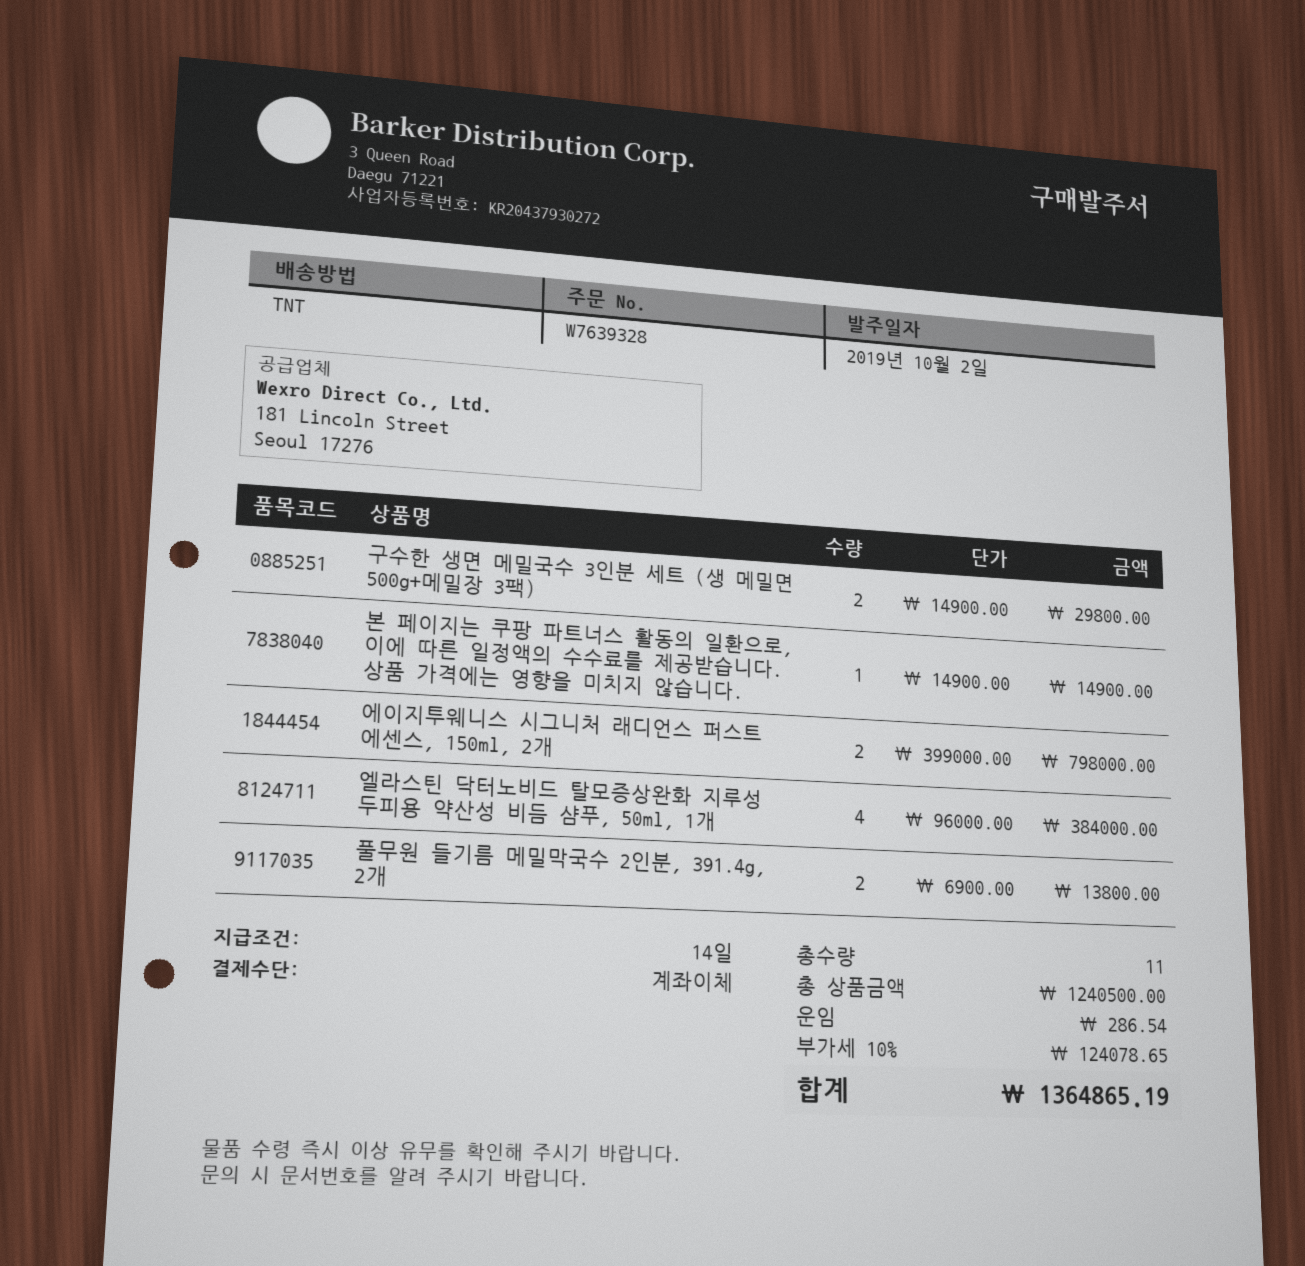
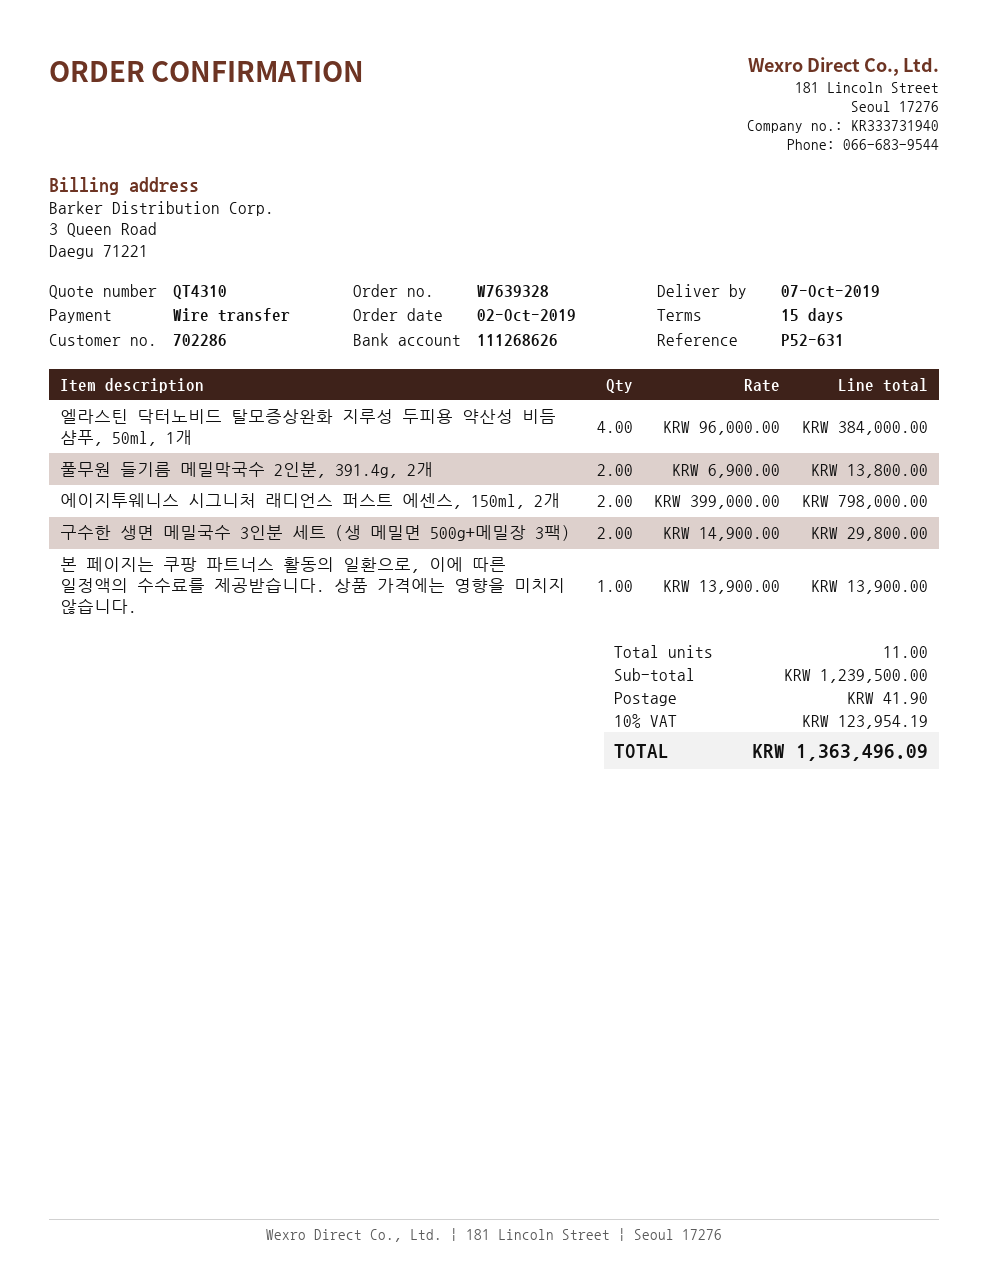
payment terms: 14 days -> 15 days
본 페이지는 쿠팡 파트너스 활동의 일환으로, 이에 따른 일정액의 수수료를 제공받습니다. 상품 가격에는 영향을 미치지 않습니다.: 1 x 14900.00 = 14900.00 -> 1 x 13900.00 = 13900.00
subtotal: 1240500.00 -> 1239500.00
shipping: 286.54 -> 41.90
tax: 10% = 124078.65 -> 10% = 123954.19
total: 1364865.19 -> 1363496.09

